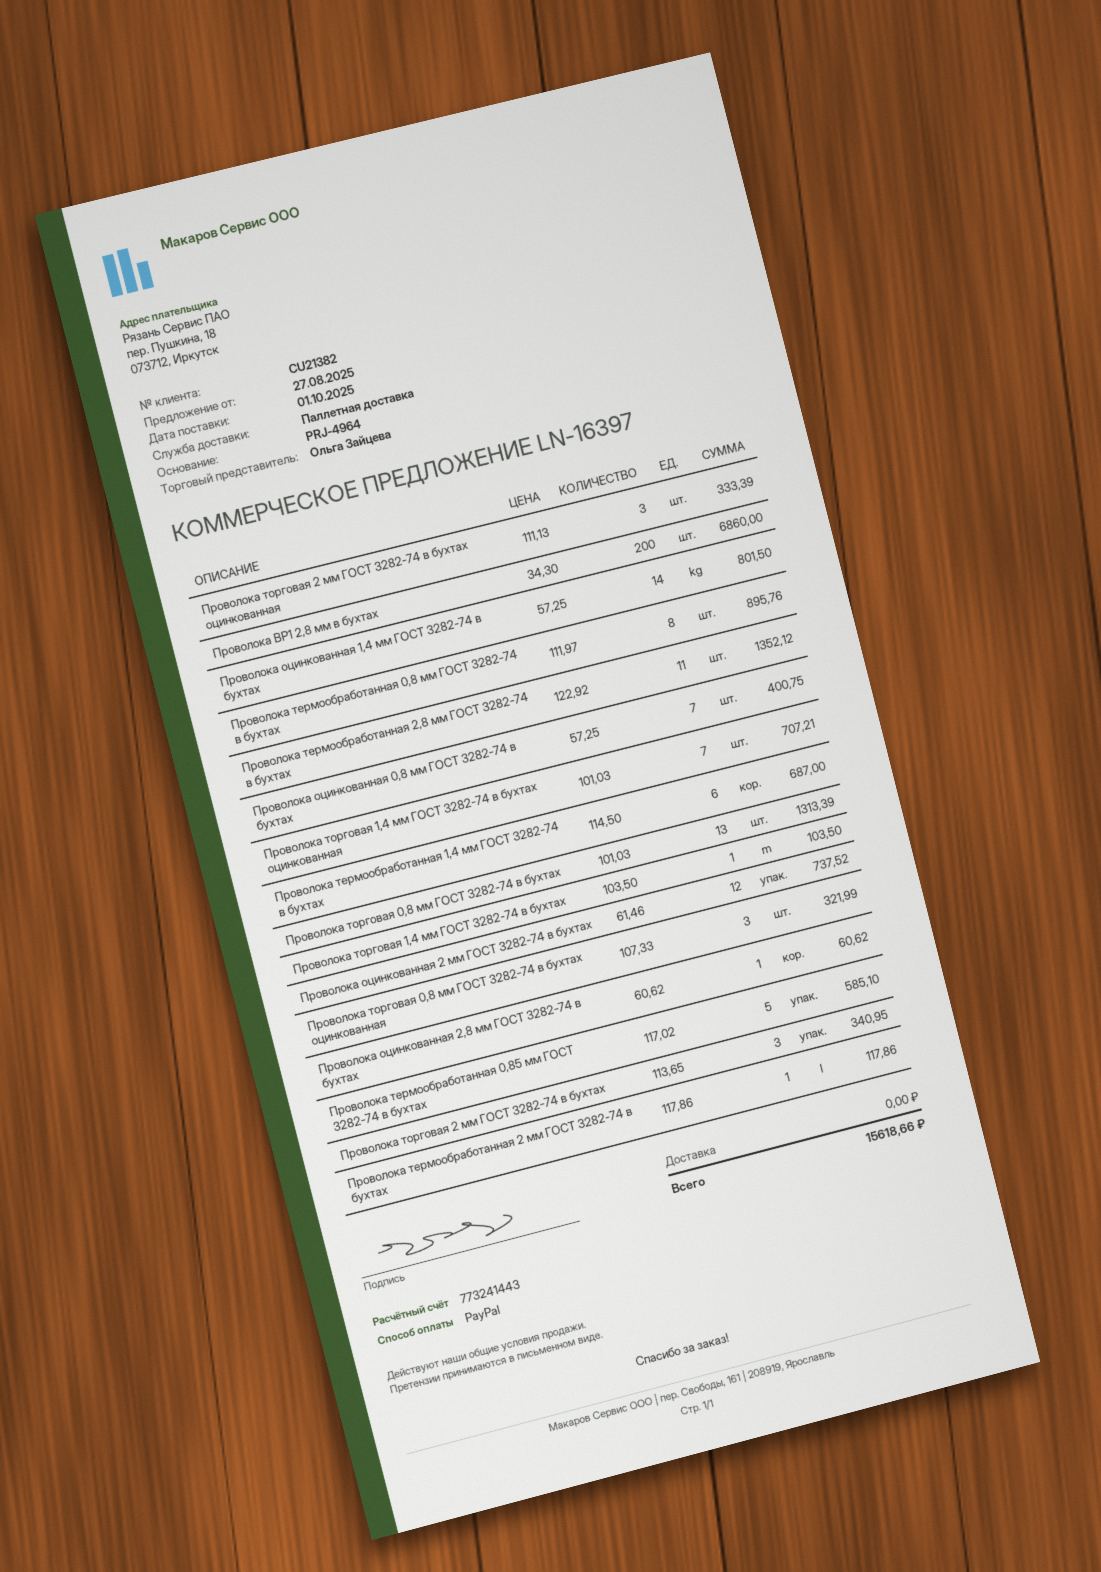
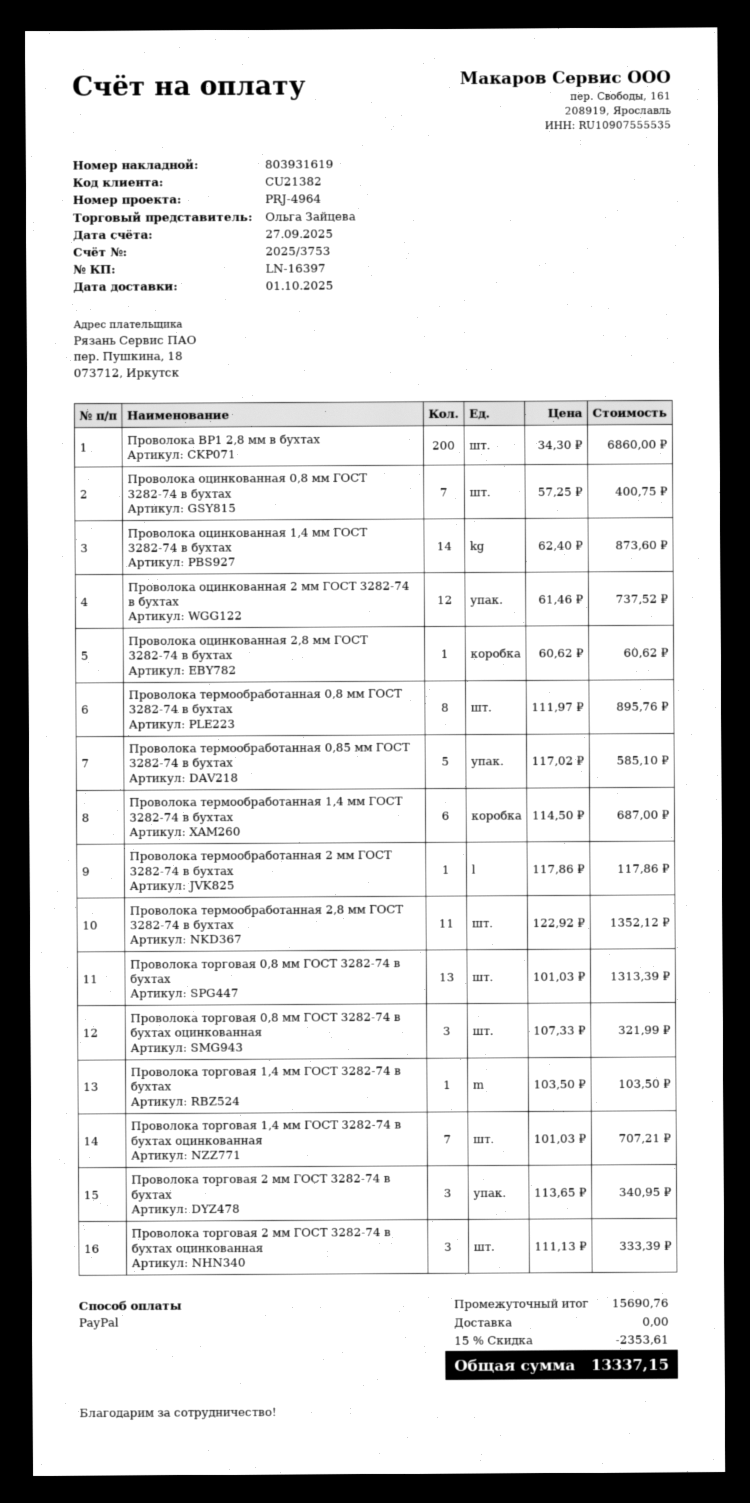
Проволока оцинкованная 1,4 мм ГОСТ 3282-74 в бухтах: 14 x 57.25 = 801.50 -> 14 x 62.40 = 873.60
discount: none -> 15% = 2353.61
total: 15618.66 -> 13337.15

